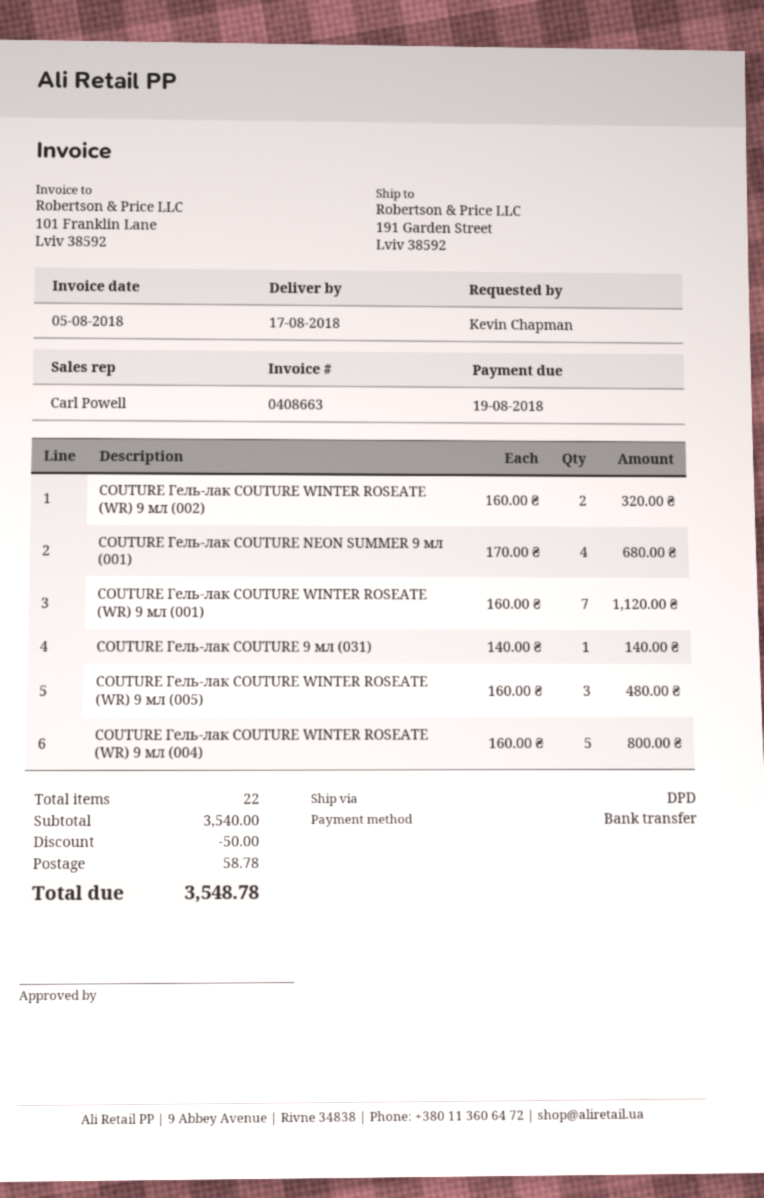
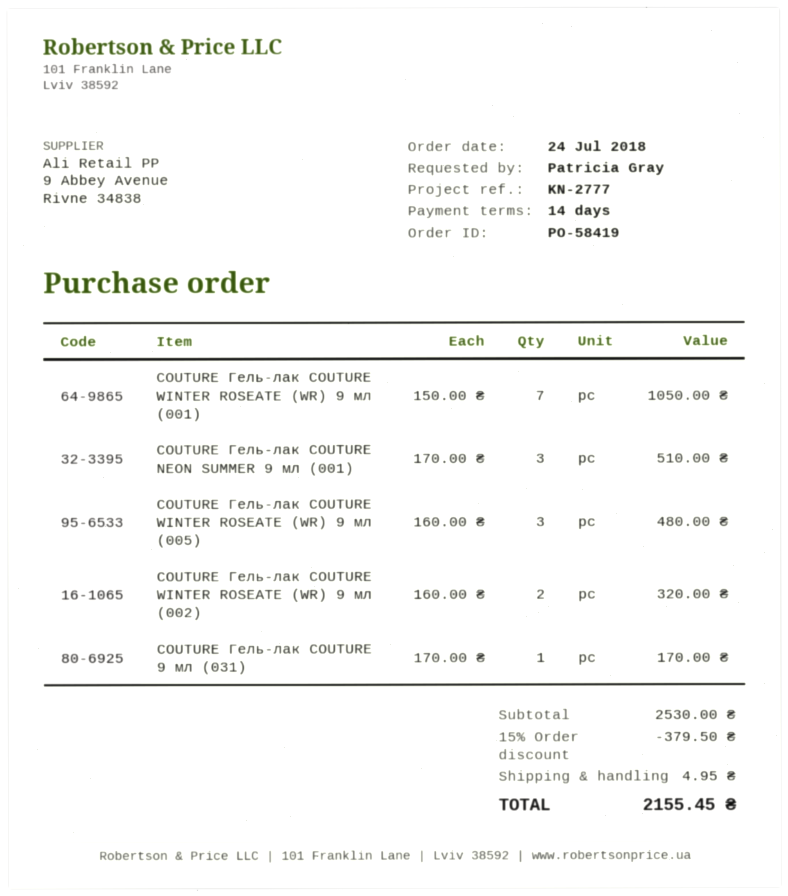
ordered by: Kevin Chapman -> Patricia Gray
COUTURE Гель-лак COUTURE NEON SUMMER 9 мл (001): 4 x 170.00 = 680.00 -> 3 x 170.00 = 510.00
COUTURE Гель-лак COUTURE WINTER ROSEATE (WR) 9 мл (001): 7 x 160.00 = 1120.00 -> 7 x 150.00 = 1050.00
COUTURE Гель-лак COUTURE 9 мл (031): 1 x 140.00 = 140.00 -> 1 x 170.00 = 170.00
COUTURE Гель-лак COUTURE WINTER ROSEATE (WR) 9 мл (004): 5 x 160.00 = 800.00 -> none
subtotal: 3540.00 -> 2530.00
discount: 50.00 -> 379.50
shipping: 58.78 -> 4.95
total: 3548.78 -> 2155.45

